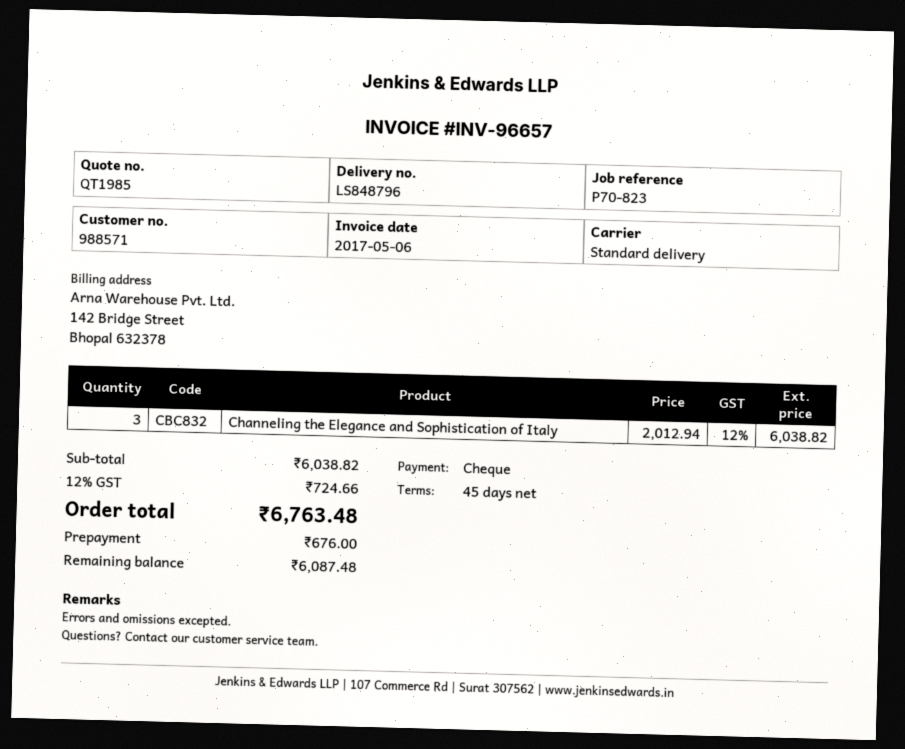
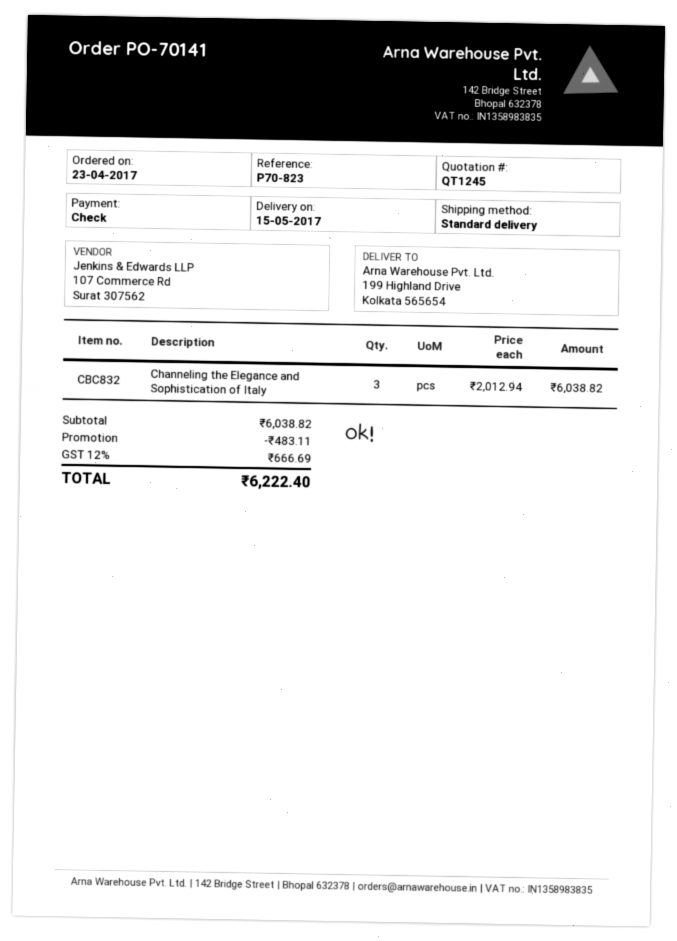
quote number: QT1985 -> QT1245
discount: none -> 483.11
tax: 12% = 724.66 -> 12% = 666.69
total: 6763.48 -> 6222.40

